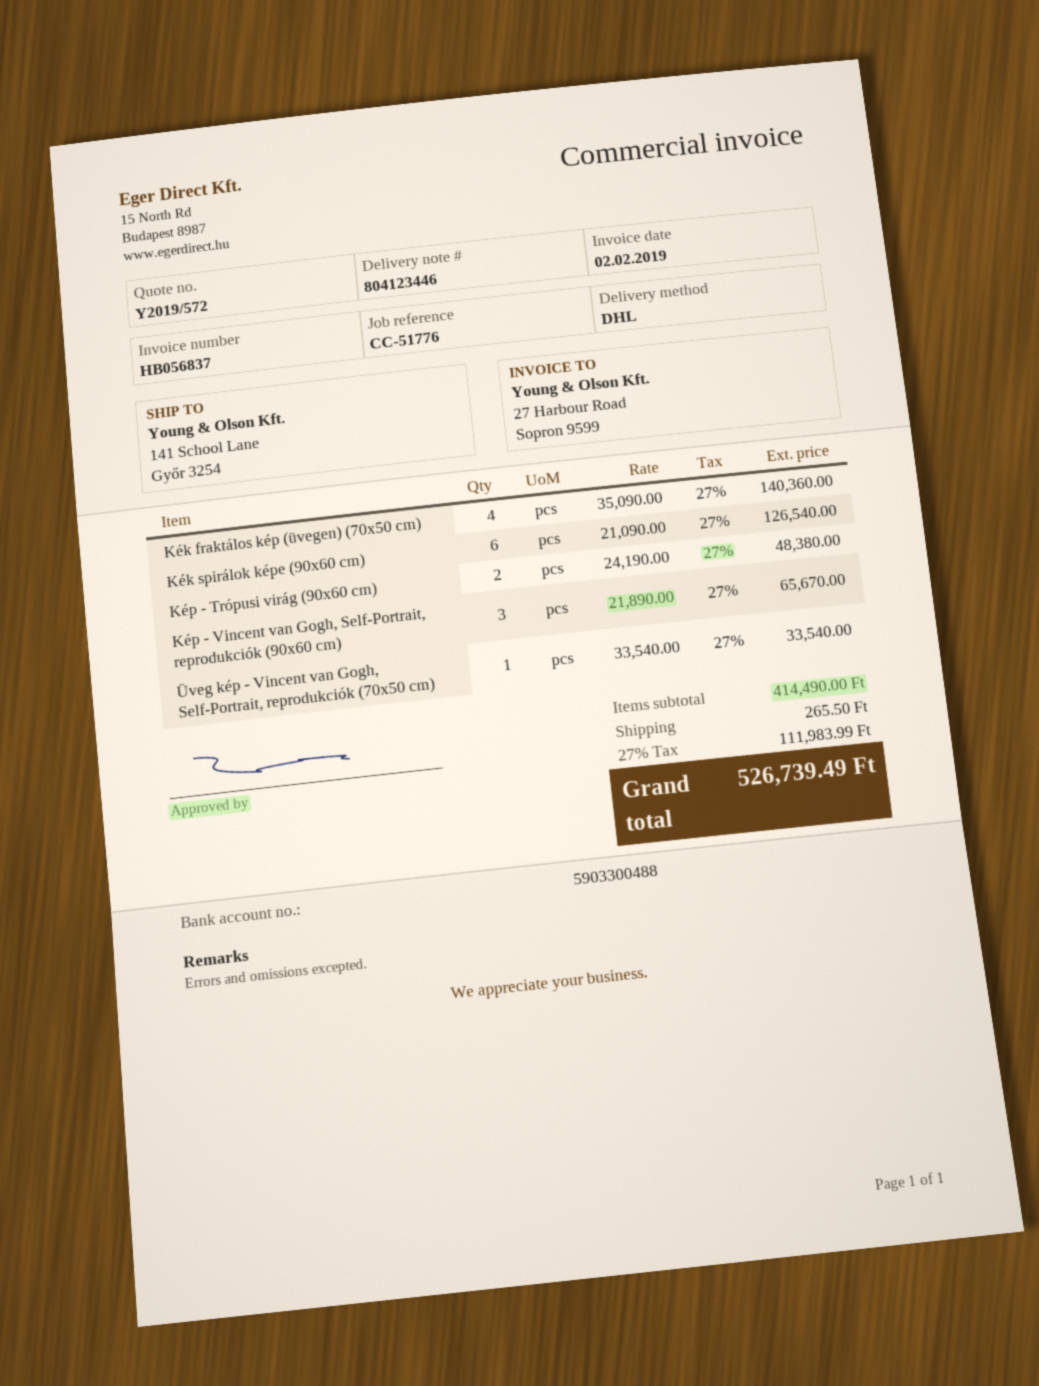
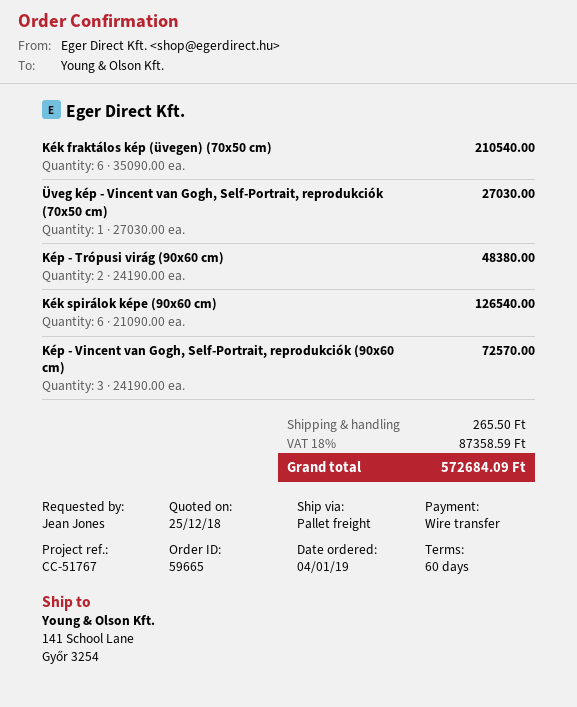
reference: CC-51776 -> CC-51767
shipping method: DHL -> pallet freight
Kék fraktálos kép (üvegen) (70x50 cm): 4 x 35090.00 = 140360.00 -> 6 x 35090.00 = 210540.00
Kép - Vincent van Gogh, Self-Portrait, reprodukciók (90x60 cm): 3 x 21890.00 = 65670.00 -> 3 x 24190.00 = 72570.00
Üveg kép - Vincent van Gogh, Self-Portrait, reprodukciók (70x50 cm): 1 x 33540.00 = 33540.00 -> 1 x 27030.00 = 27030.00
tax: 27% = 111983.99 -> 18% = 87358.59
total: 526739.49 -> 572684.09

